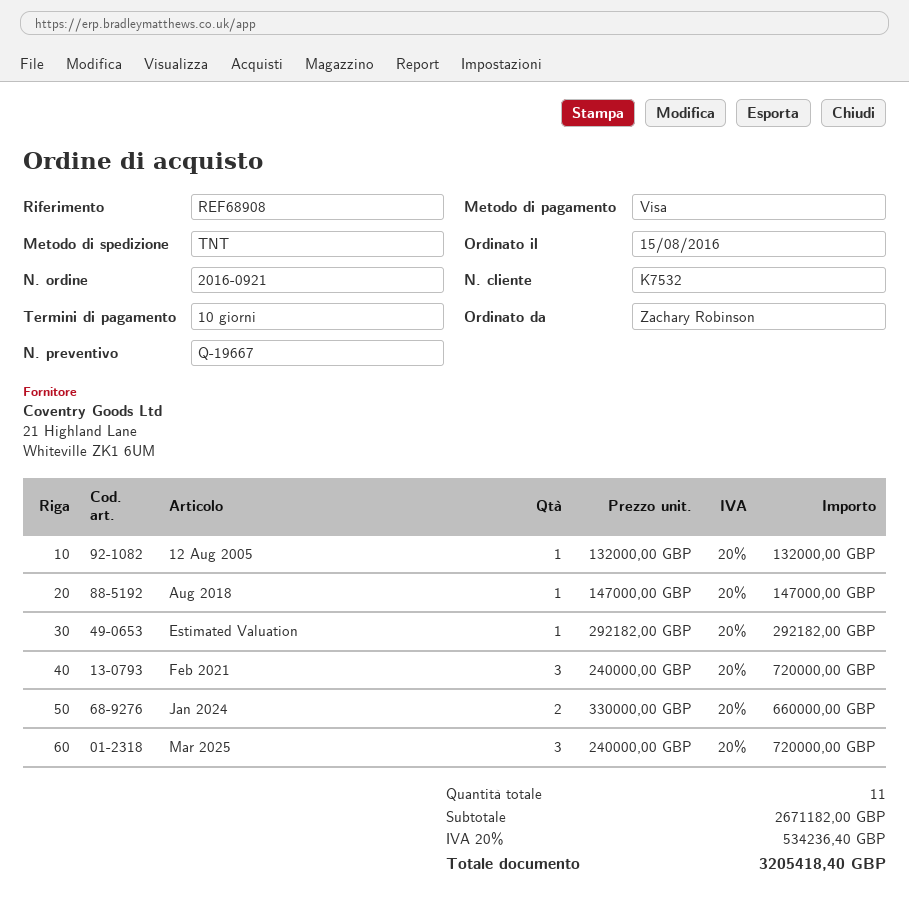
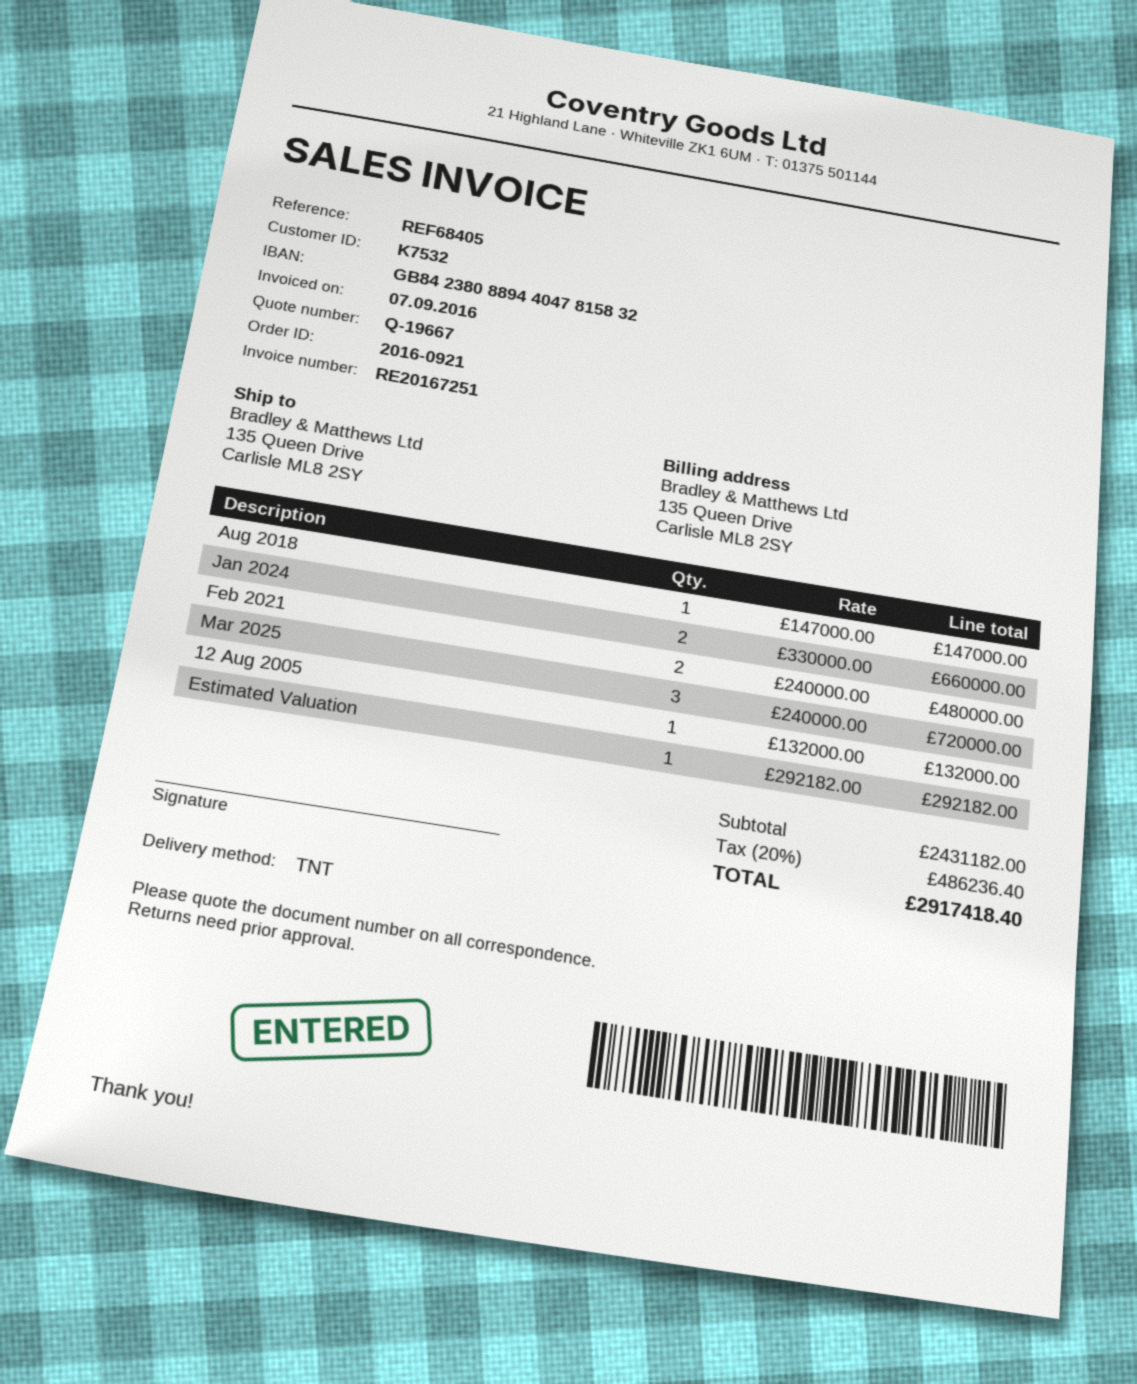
reference: REF68908 -> REF68405
Feb 2021: 3 x 240000.00 = 720000.00 -> 2 x 240000.00 = 480000.00
subtotal: 2671182.00 -> 2431182.00
tax: 20% = 534236.40 -> 20% = 486236.40
total: 3205418.40 -> 2917418.40

